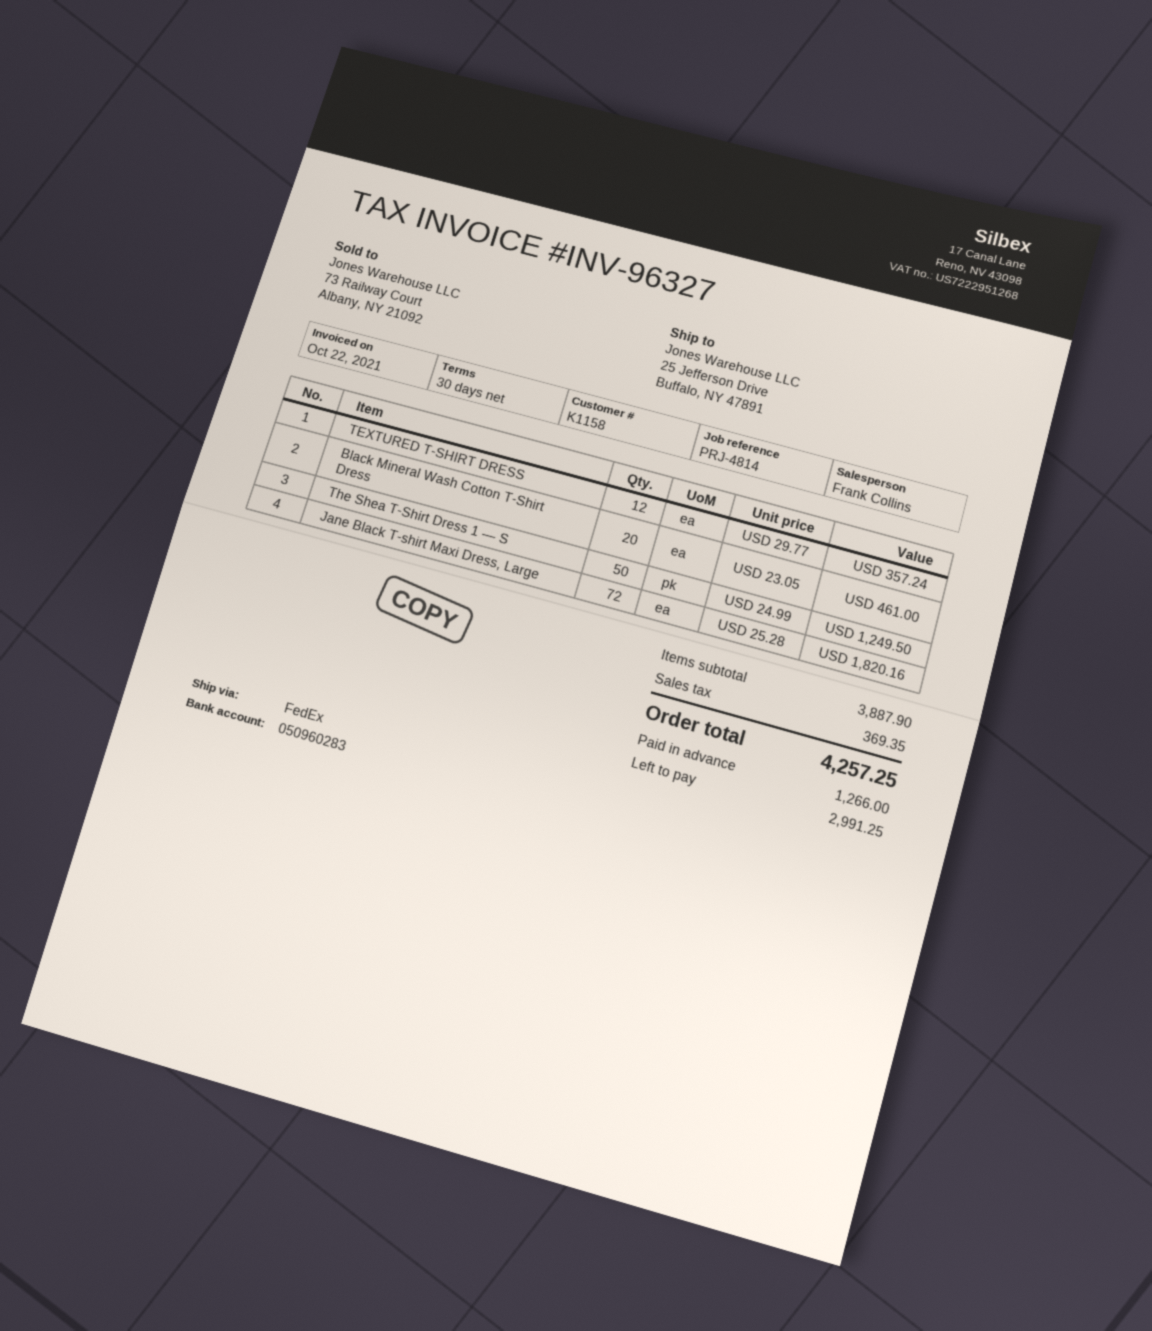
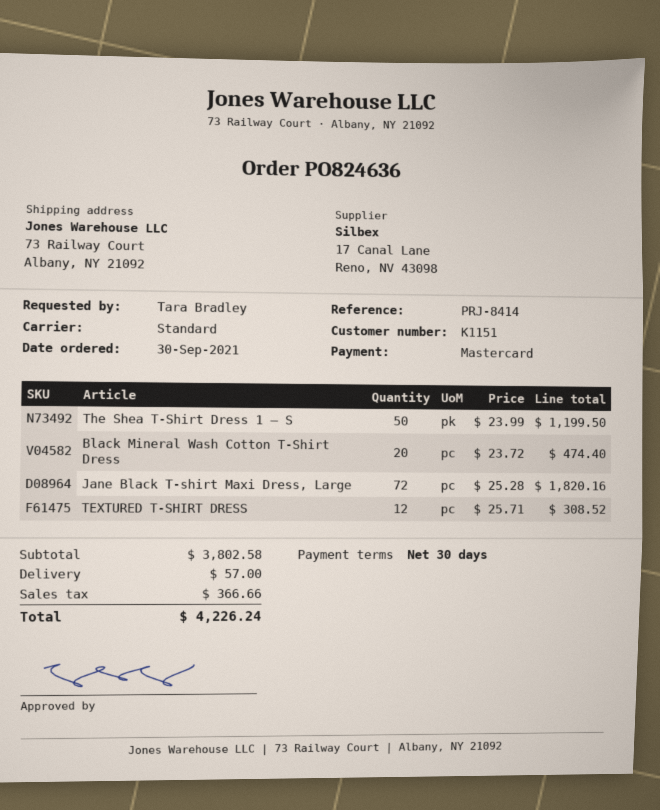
customer number: K1158 -> K1151
reference: PRJ-4814 -> PRJ-8414
shipping method: FedEx -> standard
ship to: 25 Jefferson Drive, Buffalo, NY 47891 -> 73 Railway Court, Albany, NY 21092
TEXTURED T-SHIRT DRESS: 12 x 29.77 = 357.24 -> 12 x 25.71 = 308.52
Black Mineral Wash Cotton T-Shirt Dress: 20 x 23.05 = 461.00 -> 20 x 23.72 = 474.40
The Shea T-Shirt Dress 1 — S: 50 x 24.99 = 1249.50 -> 50 x 23.99 = 1199.50
subtotal: 3887.90 -> 3802.58
shipping: none -> 57.00
tax: 369.35 -> 366.66
total: 4257.25 -> 4226.24

